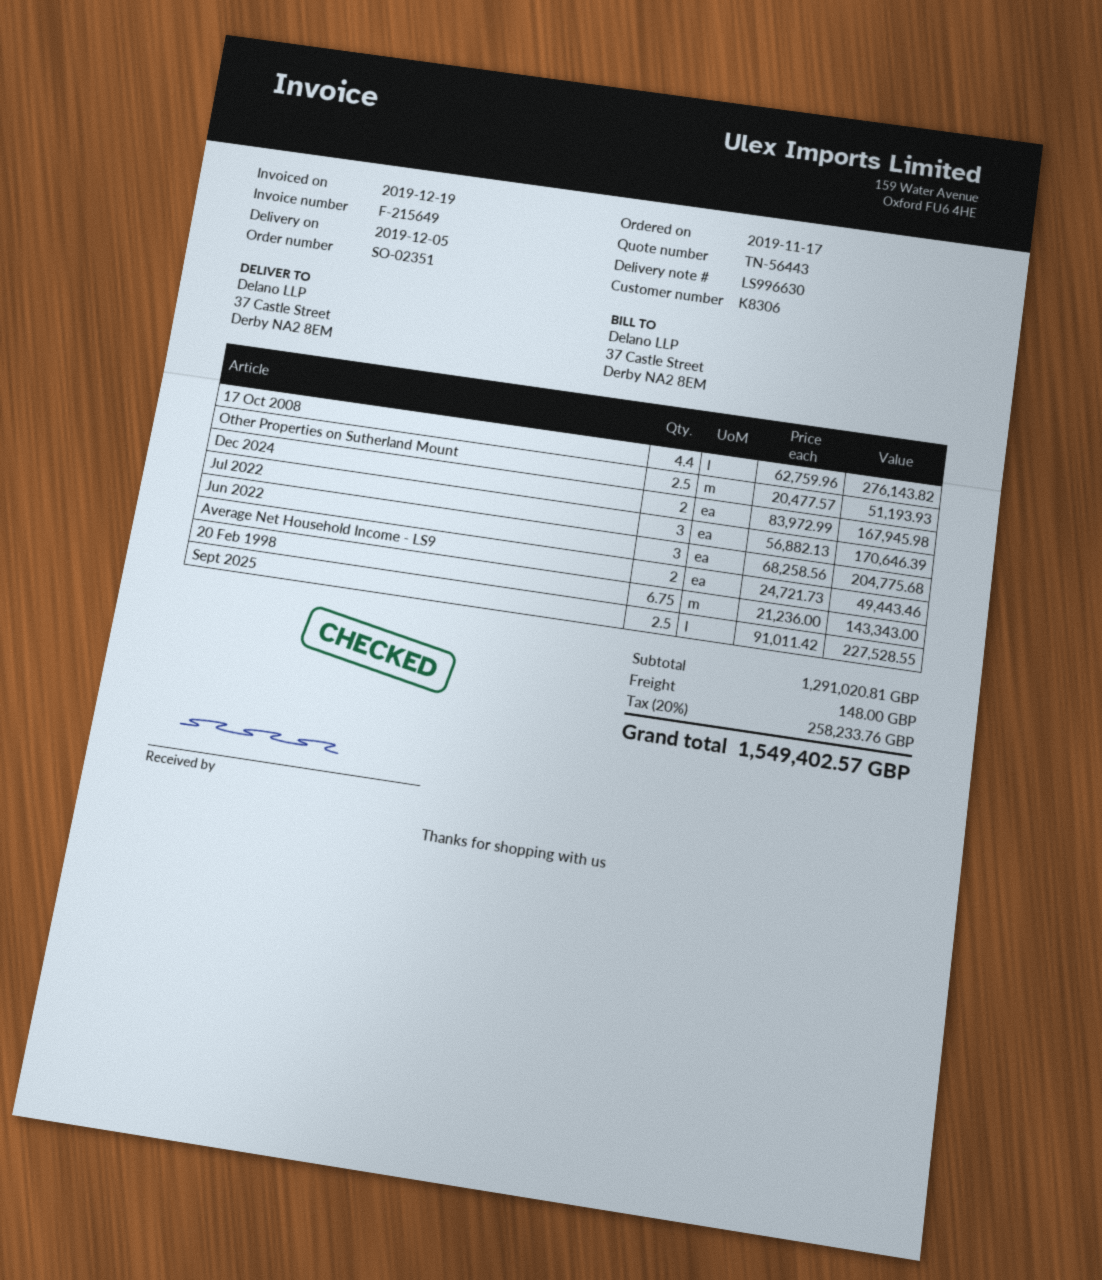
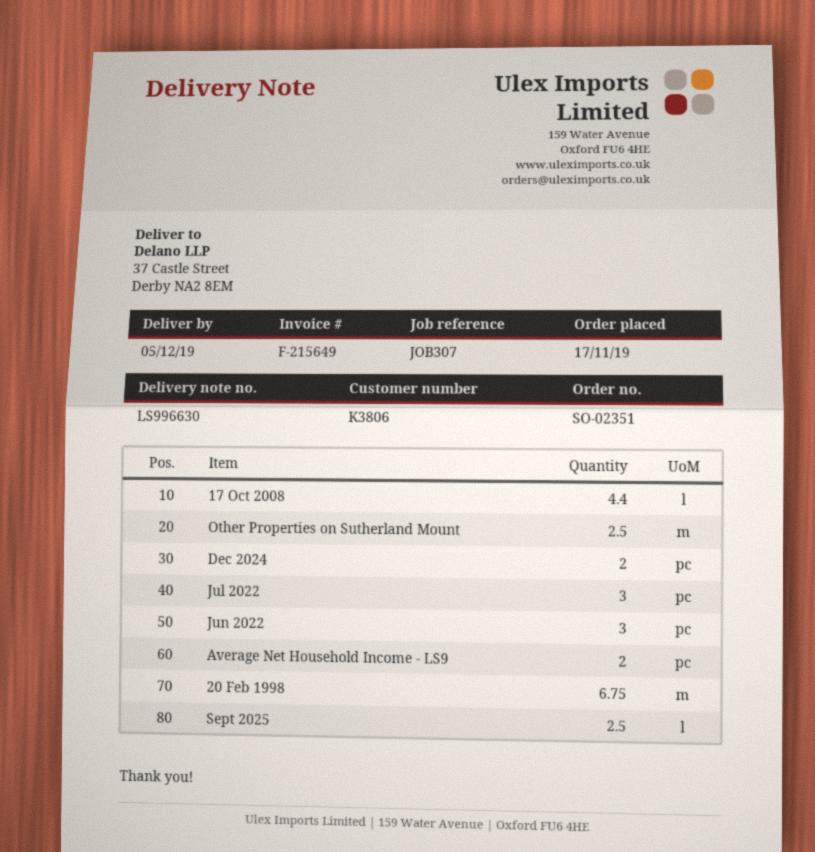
customer number: K8306 -> K3806

